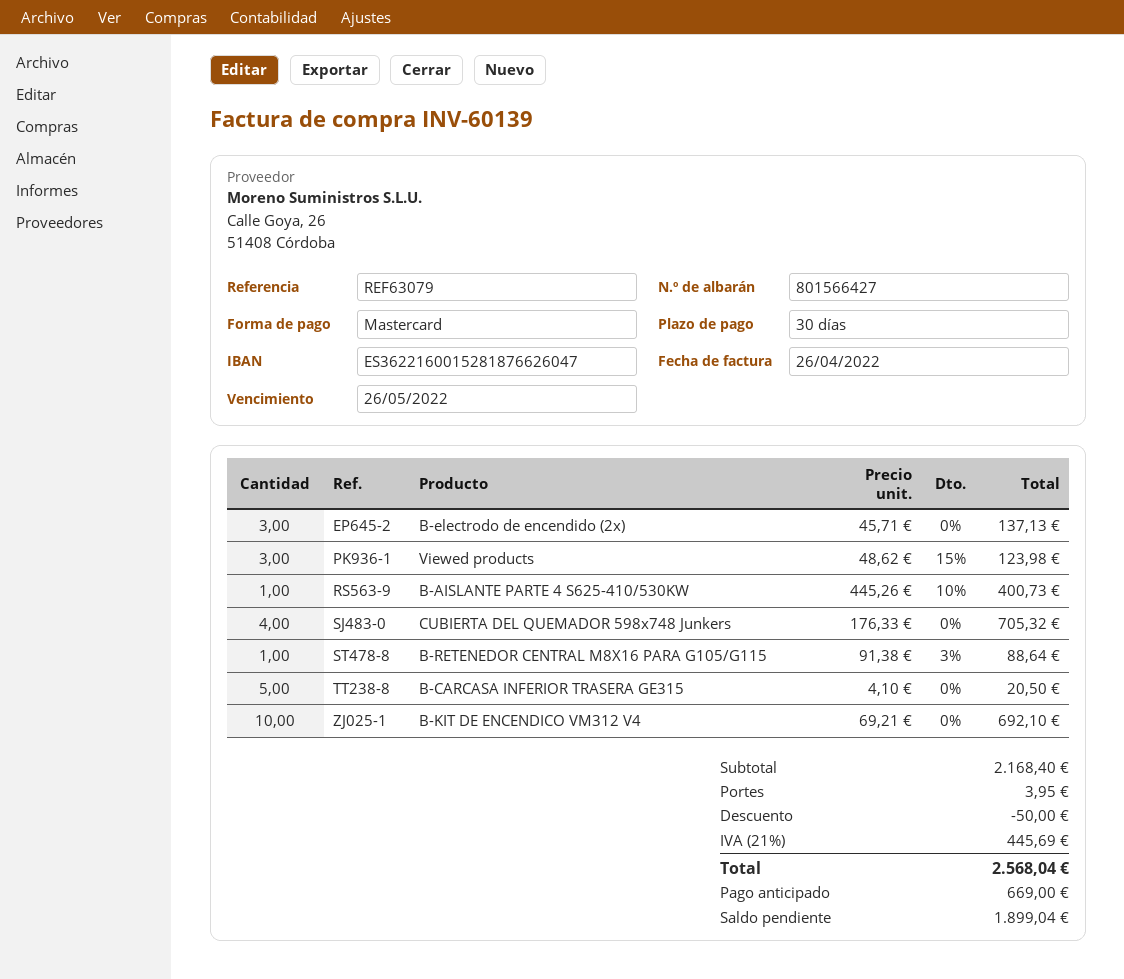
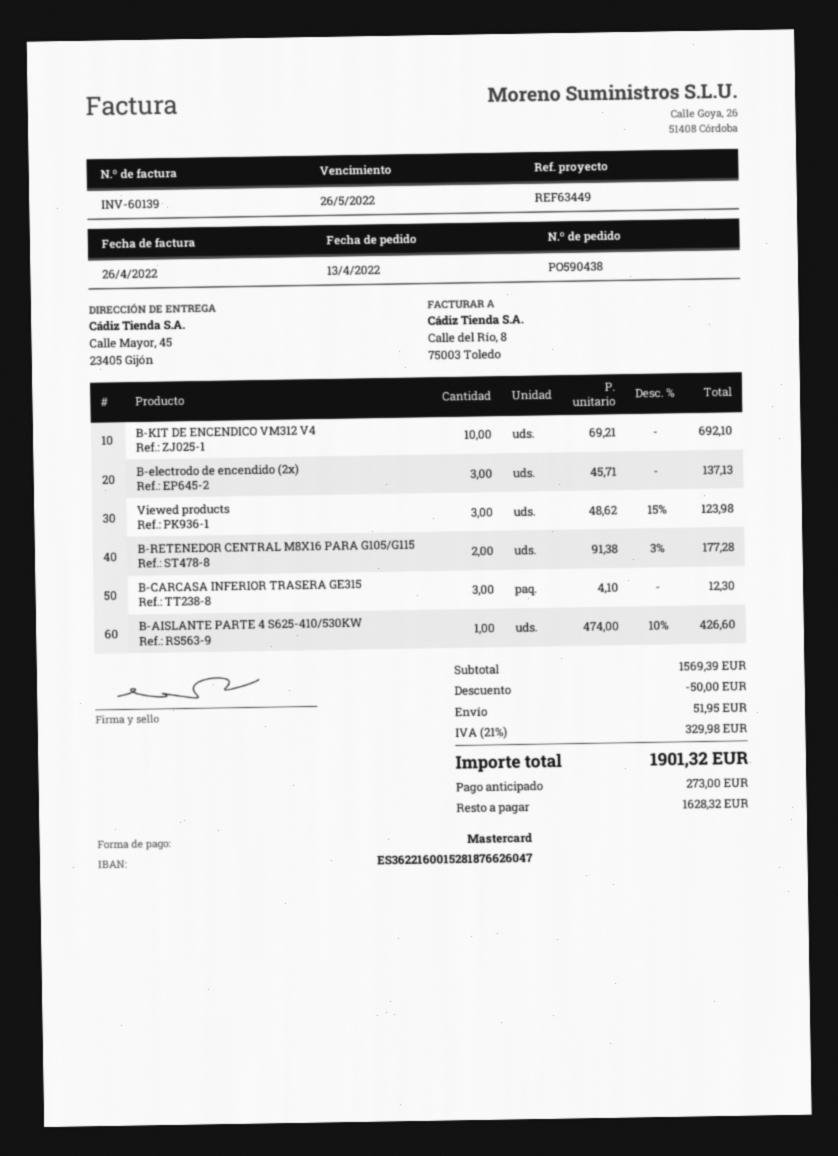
reference: REF63079 -> REF63449
B-AISLANTE PARTE 4 S625-410/530KW: 1 x 445.26 - 10% = 400.73 -> 1 x 474.00 - 10% = 426.60
CUBIERTA DEL QUEMADOR 598x748 Junkers: 4 x 176.33 = 705.32 -> none
B-RETENEDOR CENTRAL M8X16 PARA G105/G115: 1 x 91.38 - 3% = 88.64 -> 2 x 91.38 - 3% = 177.28
B-CARCASA INFERIOR TRASERA GE315: 5 x 4.10 = 20.50 -> 3 x 4.10 = 12.30
subtotal: 2168.40 -> 1569.39
shipping: 3.95 -> 51.95
tax: 21% = 445.69 -> 21% = 329.98
total: 2568.04 -> 1901.32
deposit: 669.00 -> 273.00
balance: 1899.04 -> 1628.32

